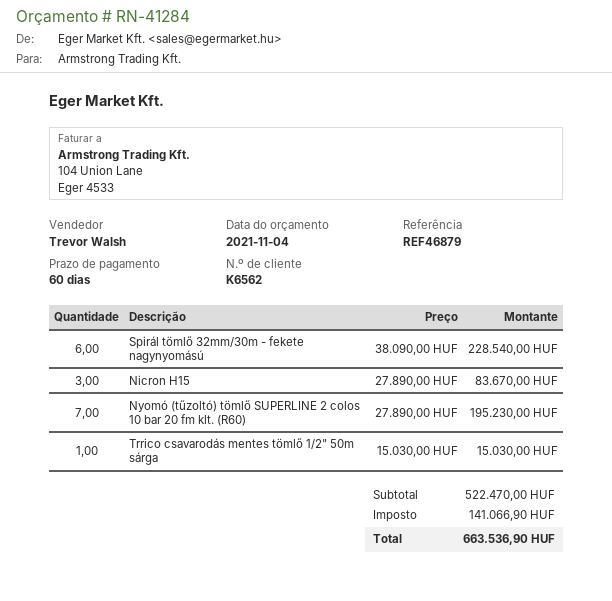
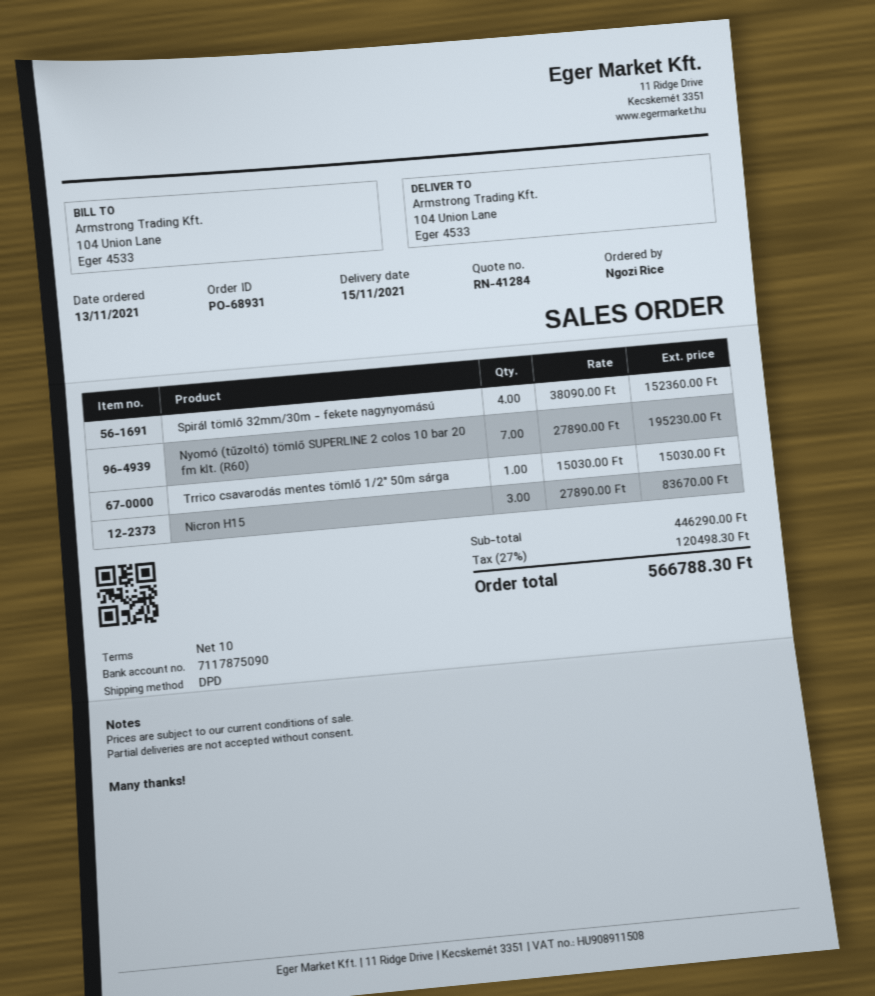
payment terms: 60 days -> 10 days
Spirál tömlő 32mm/30m - fekete nagynyomású: 6 x 38090.00 = 228540.00 -> 4 x 38090.00 = 152360.00
subtotal: 522470.00 -> 446290.00
tax: 141066.90 -> 120498.30
total: 663536.90 -> 566788.30

